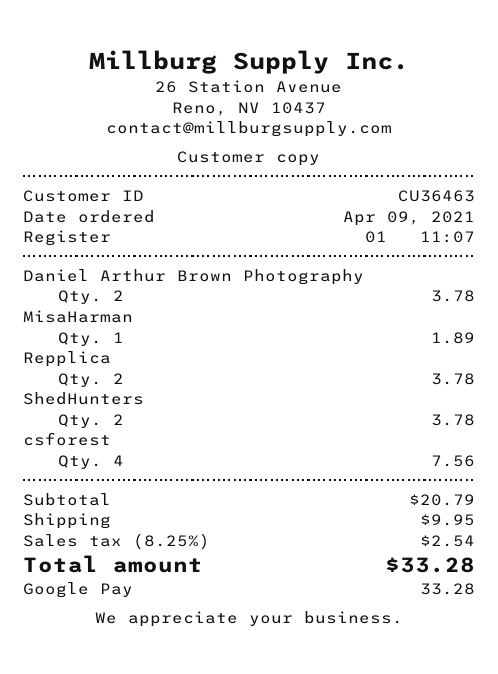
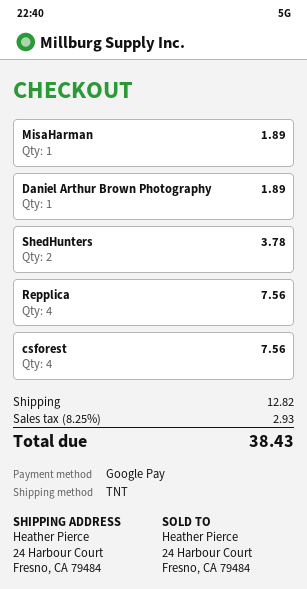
Daniel Arthur Brown Photography: 2 for 3.78 -> 1 for 1.89
Repplica: 2 for 3.78 -> 4 for 7.56
shipping: 9.95 -> 12.82
tax: 8.25% = 2.54 -> 8.25% = 2.93
total: 33.28 -> 38.43

